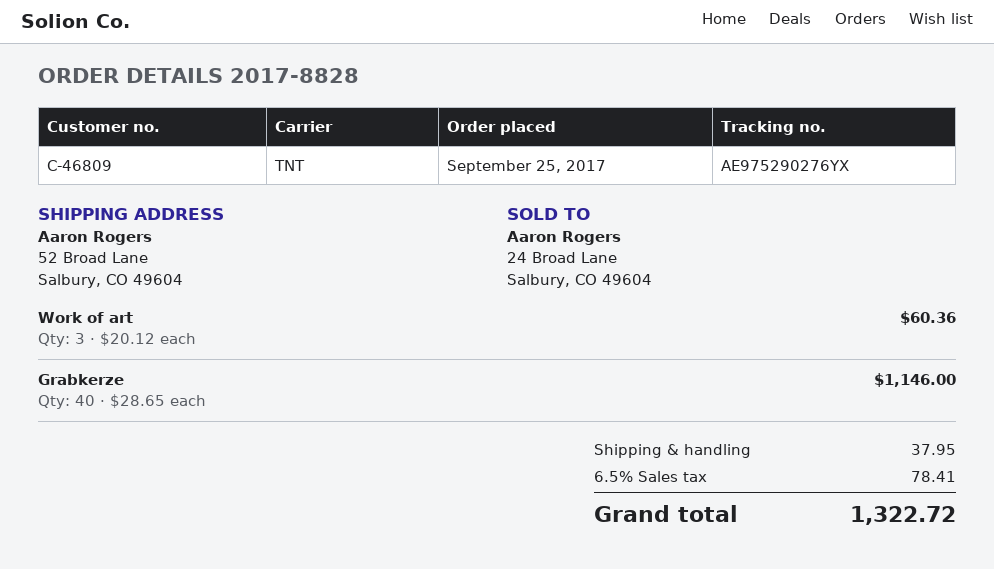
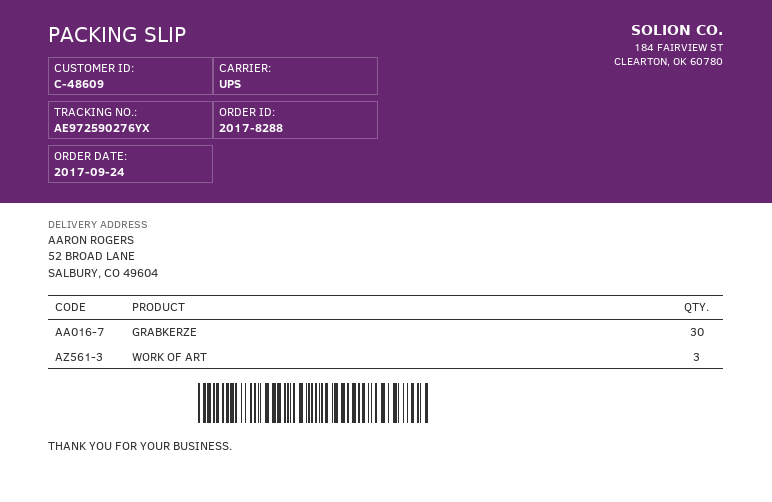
order number: 2017-8828 -> 2017-8288
order date: 2017-09-25 -> 2017-09-24
customer number: C-46809 -> C-48609
shipping method: TNT -> UPS
tracking number: AE975290276YX -> AE972590276YX
Grabkerze: 40 -> 30

